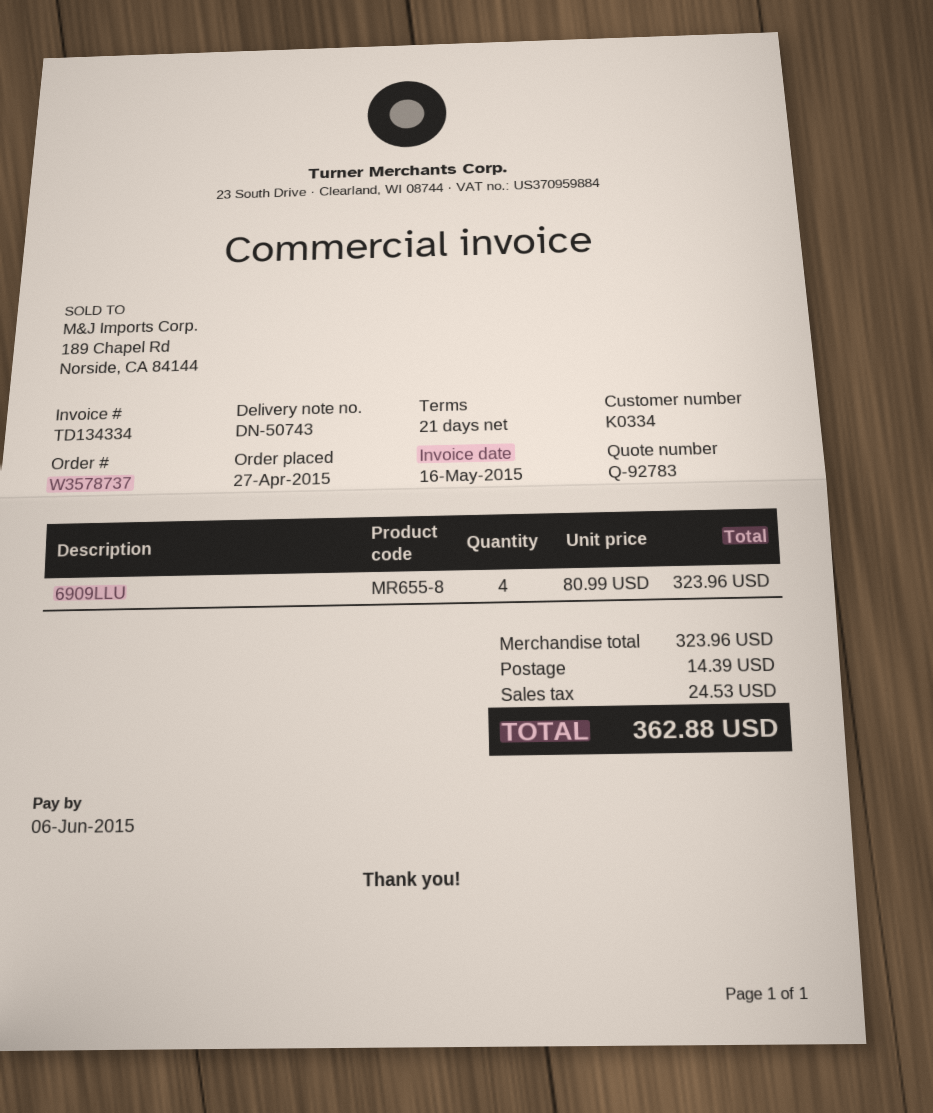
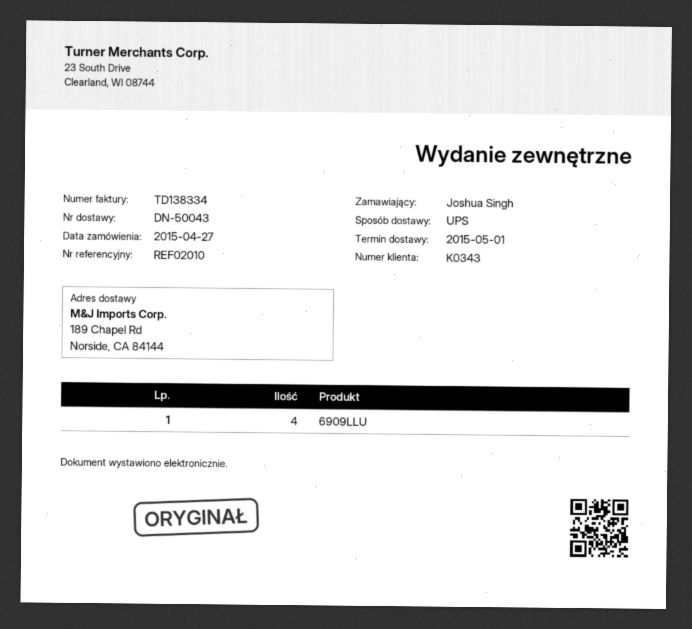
delivery note number: DN-50743 -> DN-50043
invoice number: TD134334 -> TD138334
customer number: K0334 -> K0343

